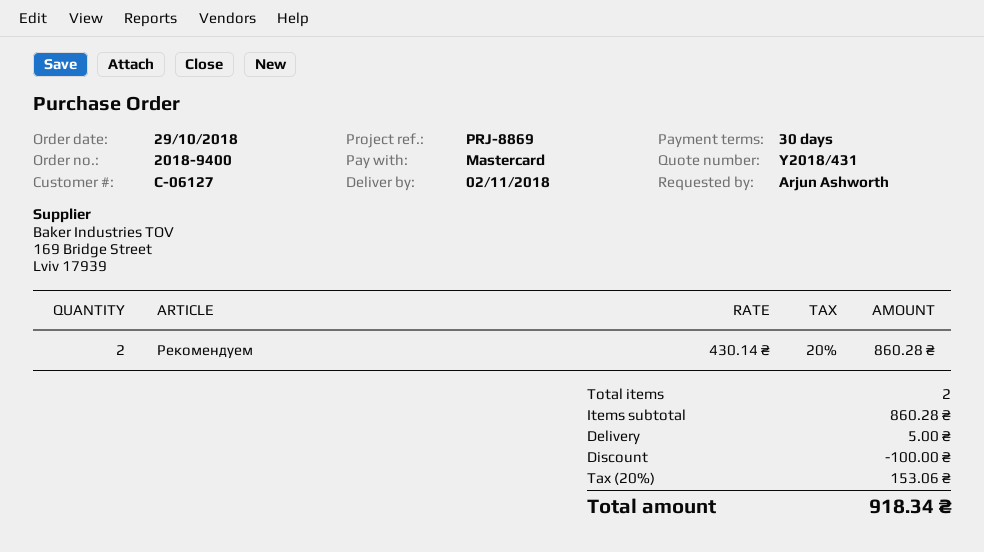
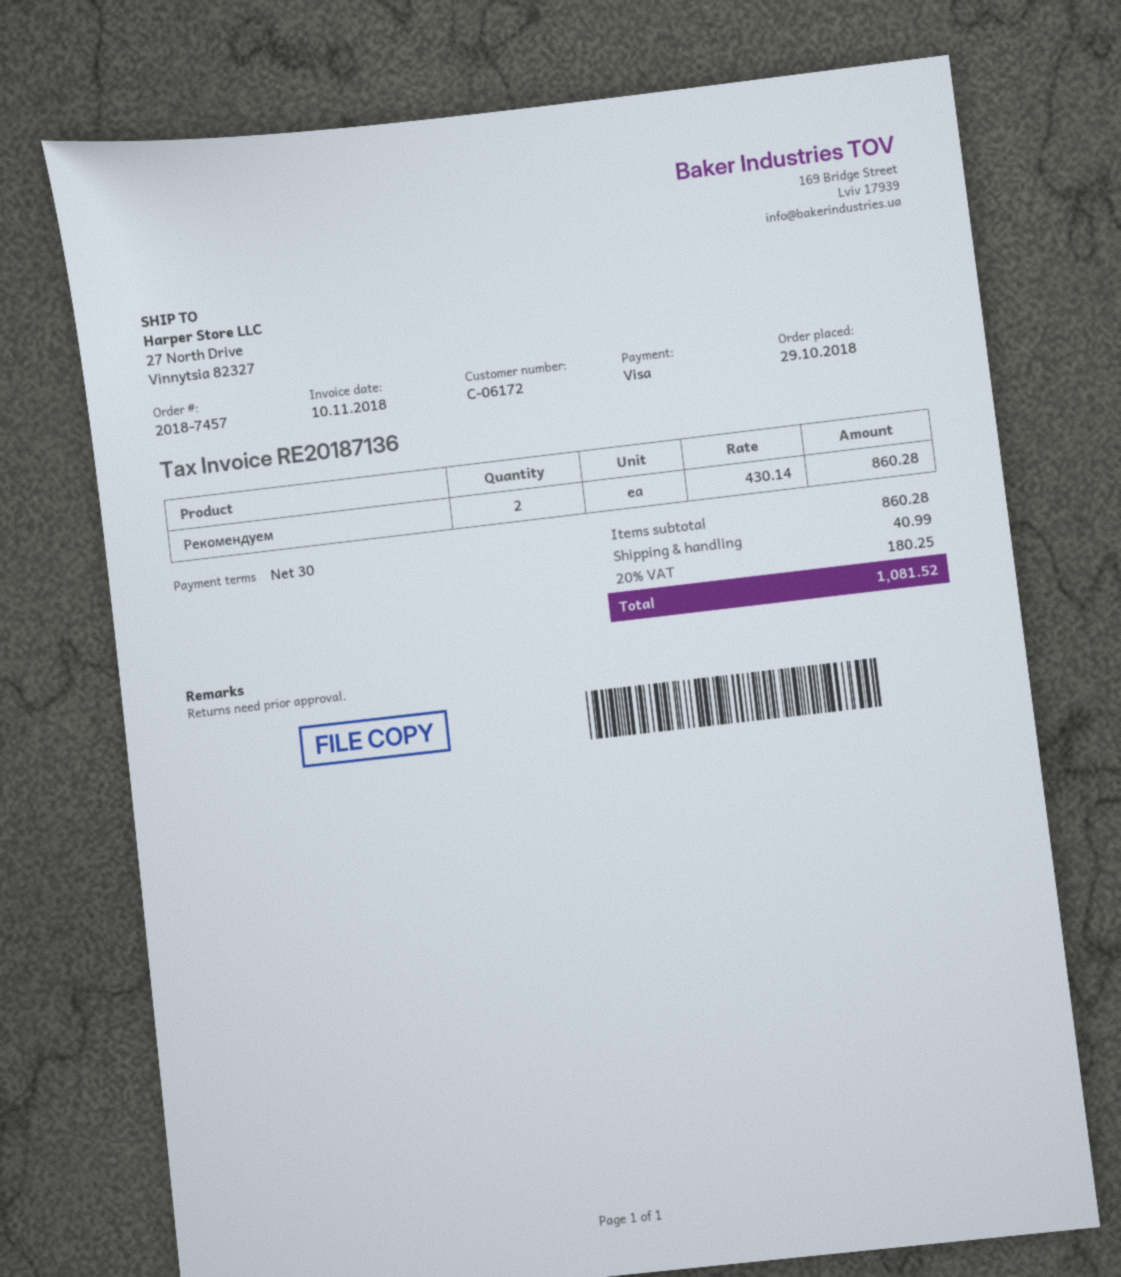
order number: 2018-9400 -> 2018-7457
customer number: C-06127 -> C-06172
payment method: Mastercard -> Visa
discount: 100.00 -> none
shipping: 5.00 -> 40.99
tax: 20% = 153.06 -> 20% = 180.25
total: 918.34 -> 1081.52

